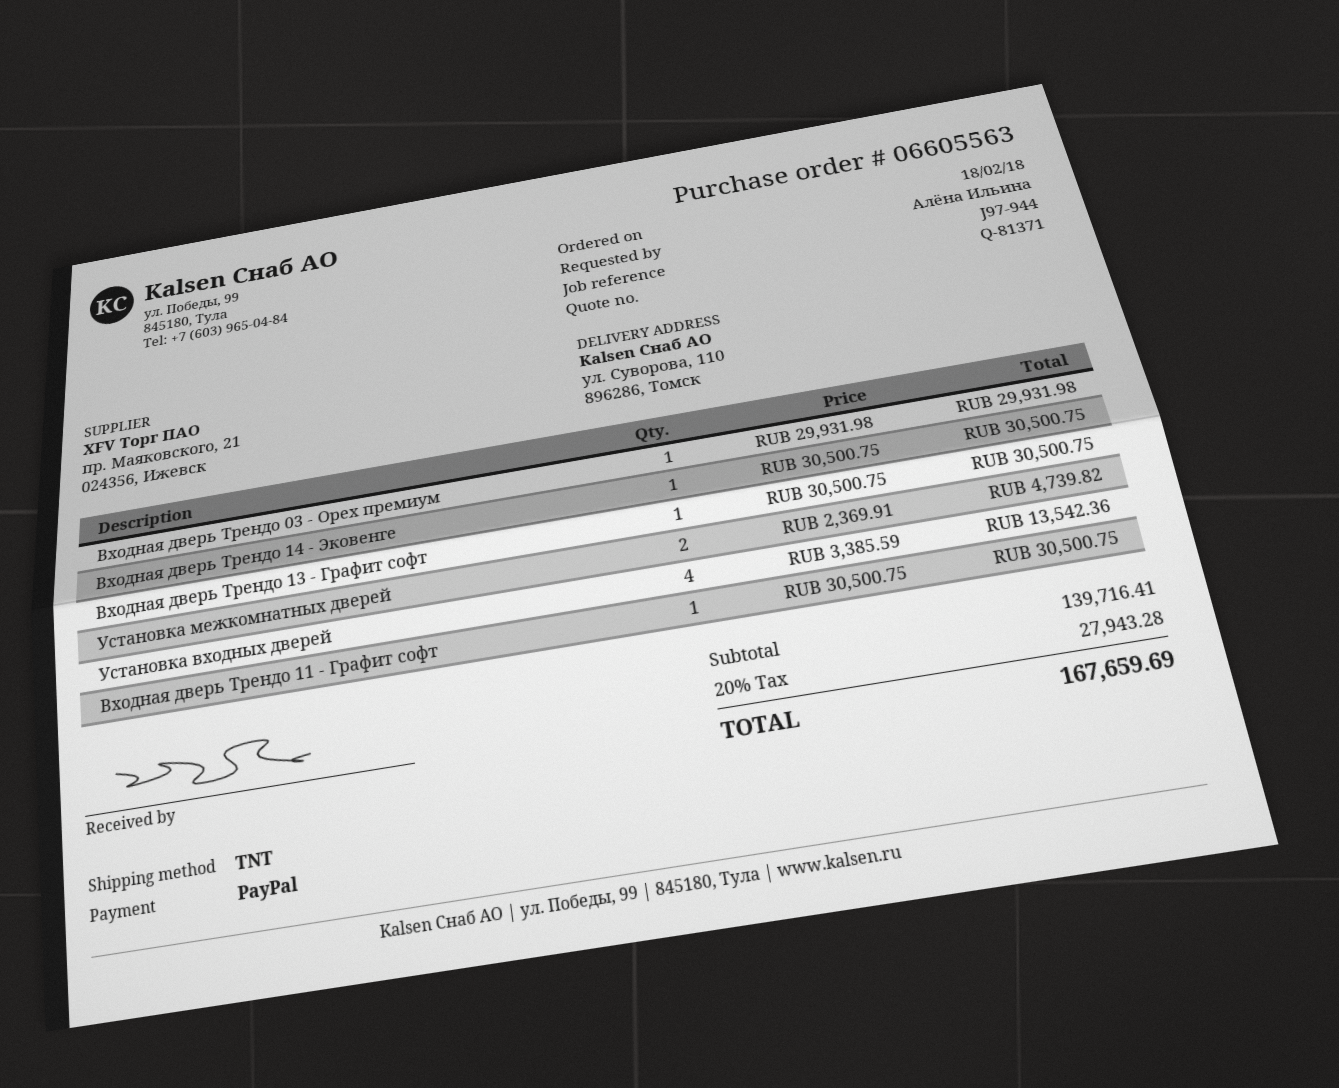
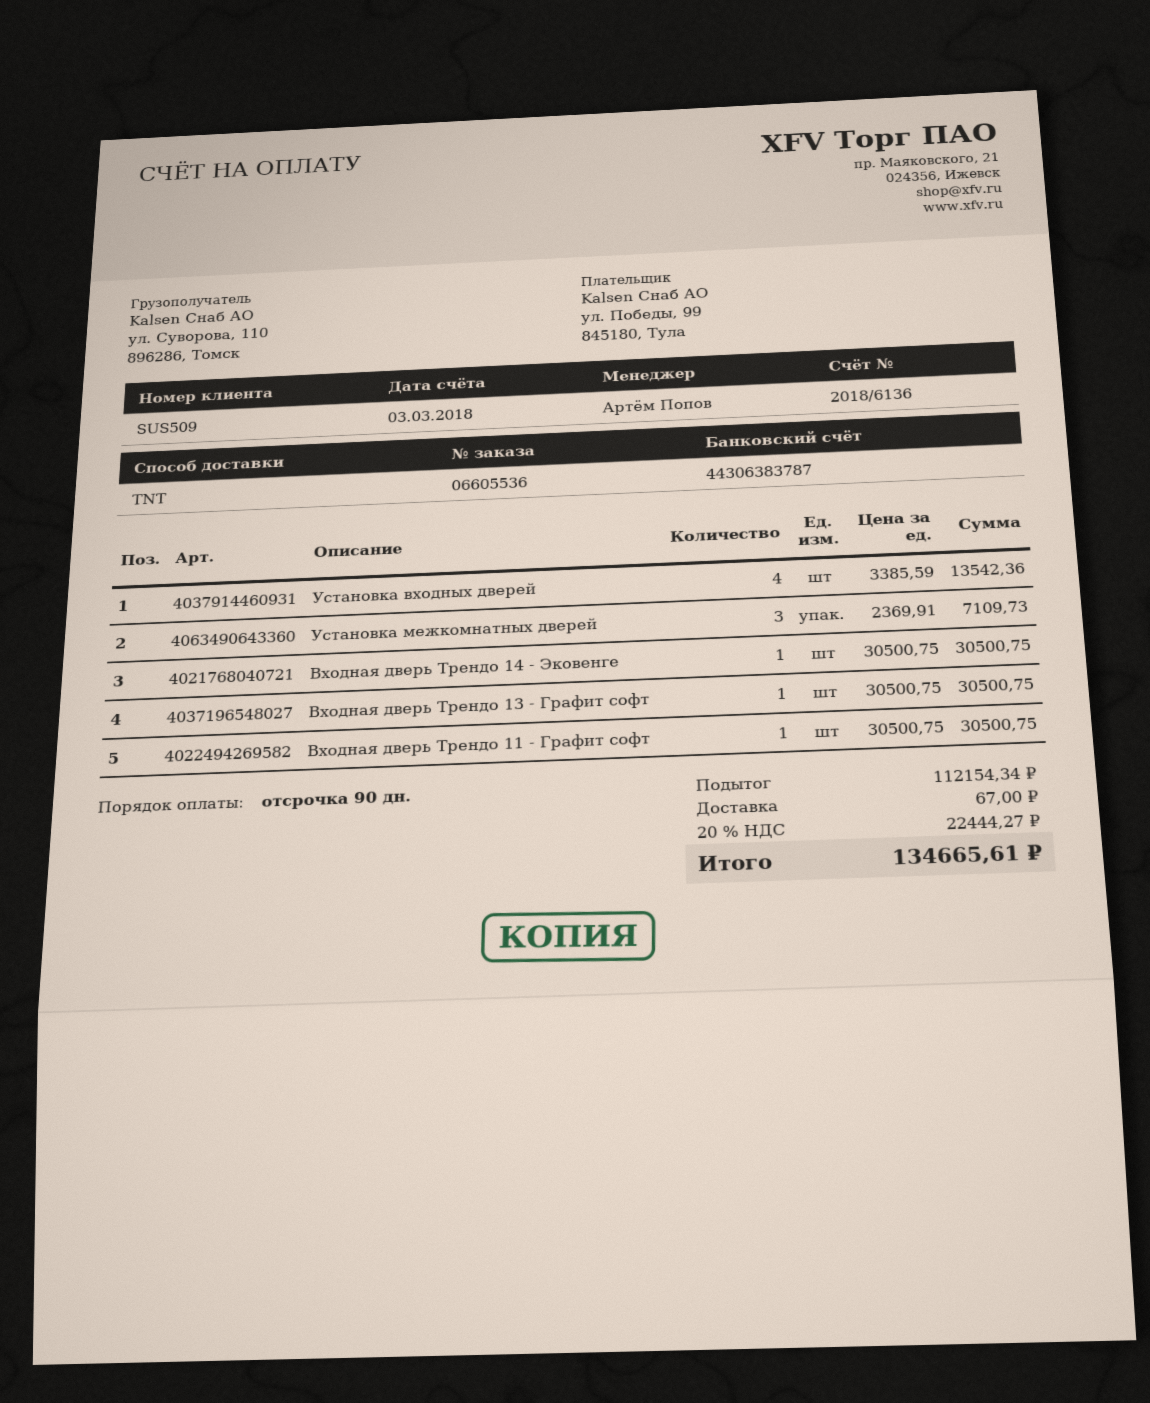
order number: 06605563 -> 06605536
Входная дверь Трендо 03 - Орех премиум: 1 x 29931.98 = 29931.98 -> none
Установка межкомнатных дверей: 2 x 2369.91 = 4739.82 -> 3 x 2369.91 = 7109.73
subtotal: 139716.41 -> 112154.34
shipping: none -> 67.00
tax: 20% = 27943.28 -> 20% = 22444.27
total: 167659.69 -> 134665.61

